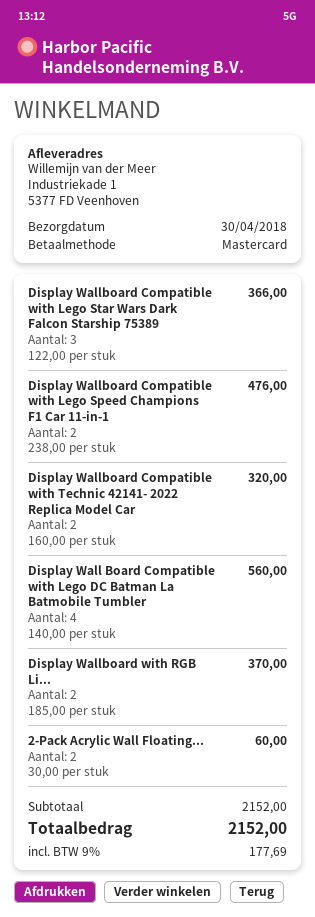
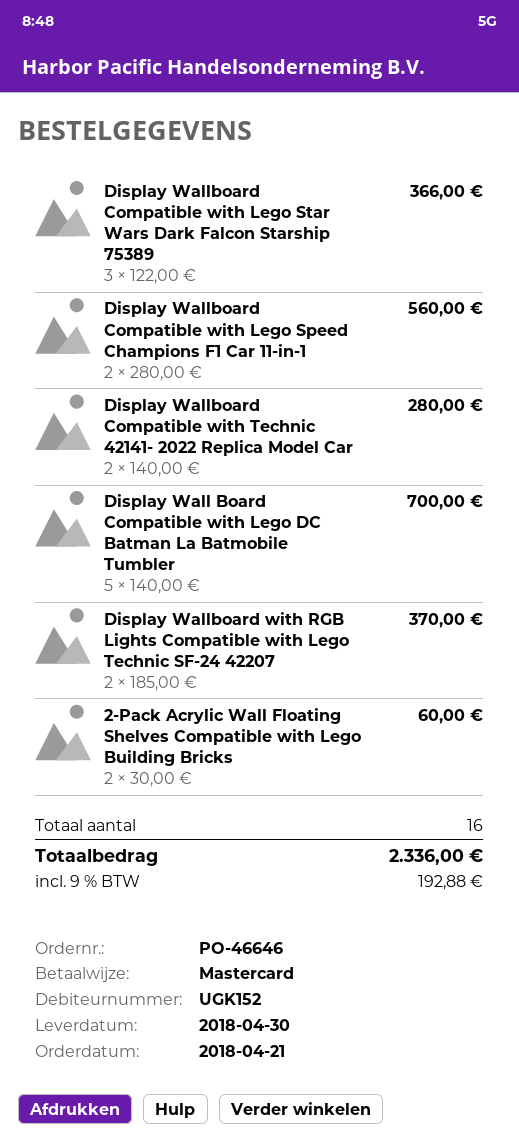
Display Wallboard Compatible with Lego Speed Champions F1 Car 11-in-1: 2 x 238.00 = 476.00 -> 2 x 280.00 = 560.00
Display Wallboard Compatible with Technic 42141- 2022 Replica Model Car: 2 x 160.00 = 320.00 -> 2 x 140.00 = 280.00
Display Wall Board Compatible with Lego DC Batman La Batmobile Tumbler: 4 x 140.00 = 560.00 -> 5 x 140.00 = 700.00
tax: 9% = 177.69 -> 9% = 192.88
total: 2152.00 -> 2336.00

